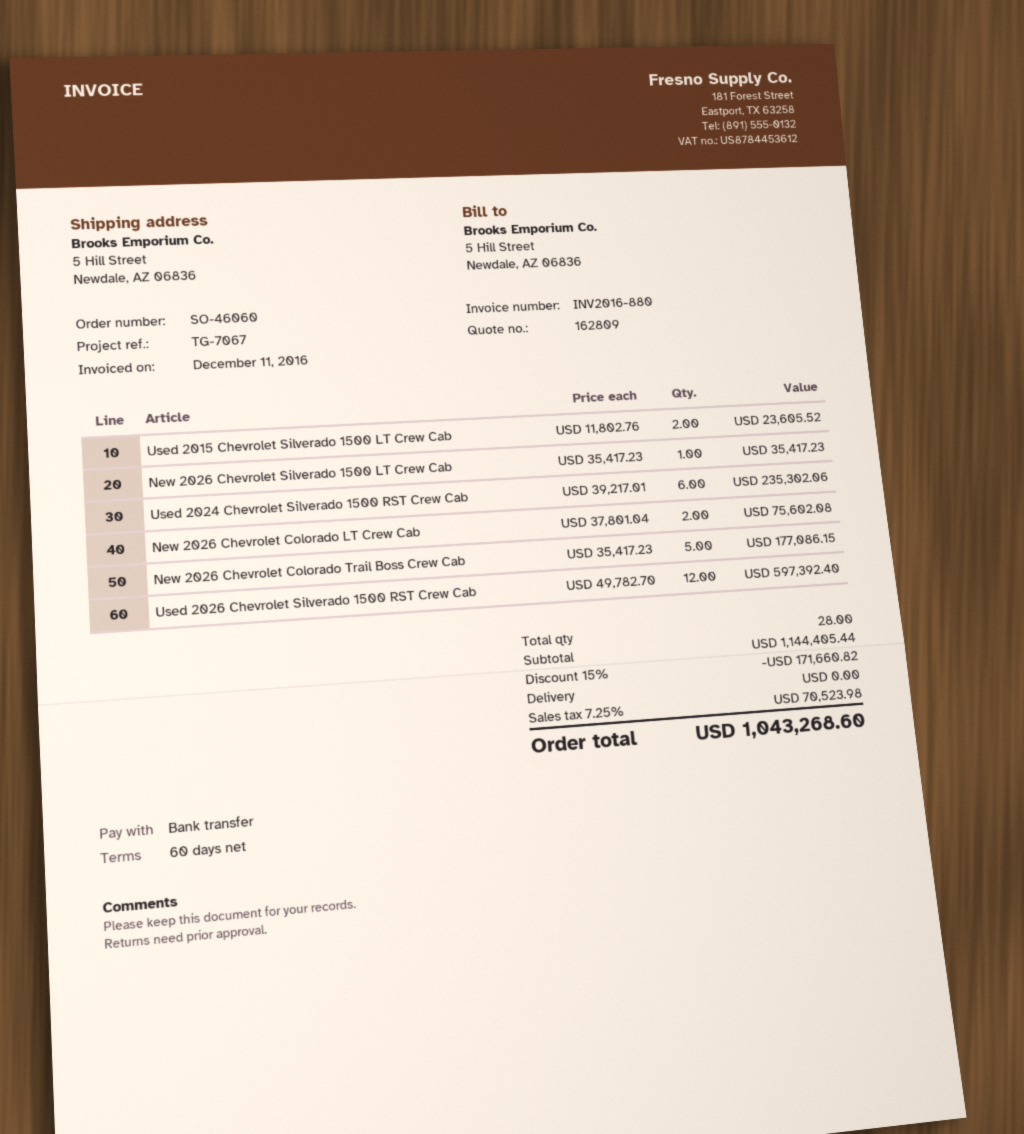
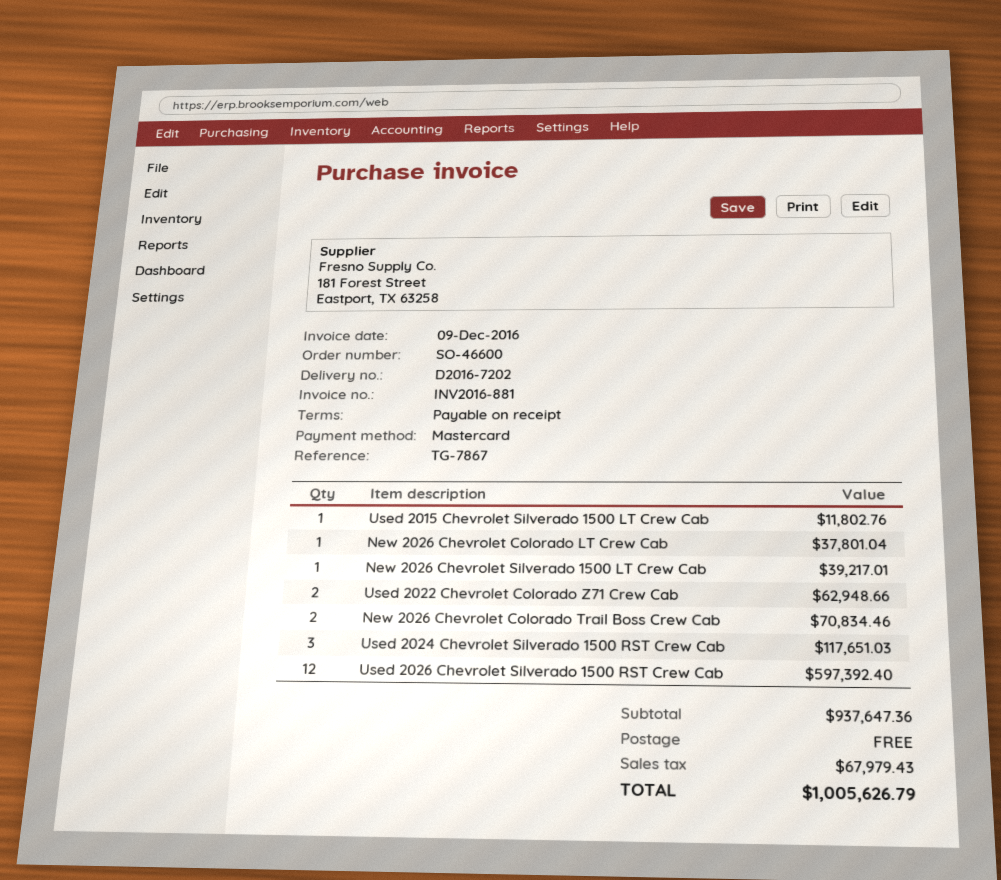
order number: SO-46060 -> SO-46600
invoice number: INV2016-880 -> INV2016-881
invoice date: 2016-12-11 -> 2016-12-09
payment terms: 60 days -> on receipt
reference: TG-7067 -> TG-7867
payment method: bank transfer -> Mastercard
Used 2015 Chevrolet Silverado 1500 LT Crew Cab: 2 for 23605.52 -> 1 for 11802.76
New 2026 Chevrolet Silverado 1500 LT Crew Cab: 1 for 35417.23 -> 1 for 39217.01
Used 2024 Chevrolet Silverado 1500 RST Crew Cab: 6 for 235302.06 -> 3 for 117651.03
New 2026 Chevrolet Colorado LT Crew Cab: 2 for 75602.08 -> 1 for 37801.04
New 2026 Chevrolet Colorado Trail Boss Crew Cab: 5 for 177086.15 -> 2 for 70834.46
Used 2022 Chevrolet Colorado Z71 Crew Cab: none -> 2 for 62948.66
subtotal: 1144405.44 -> 937647.36
discount: 15% = 171660.82 -> none
tax: 70523.98 -> 67979.43
total: 1043268.60 -> 1005626.79

